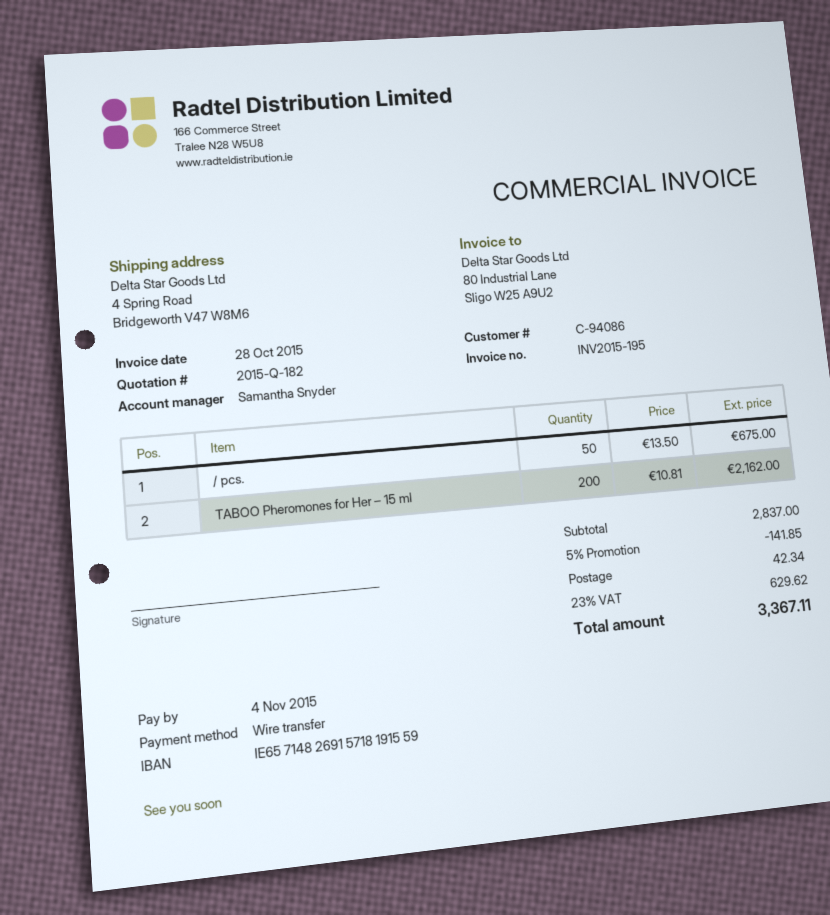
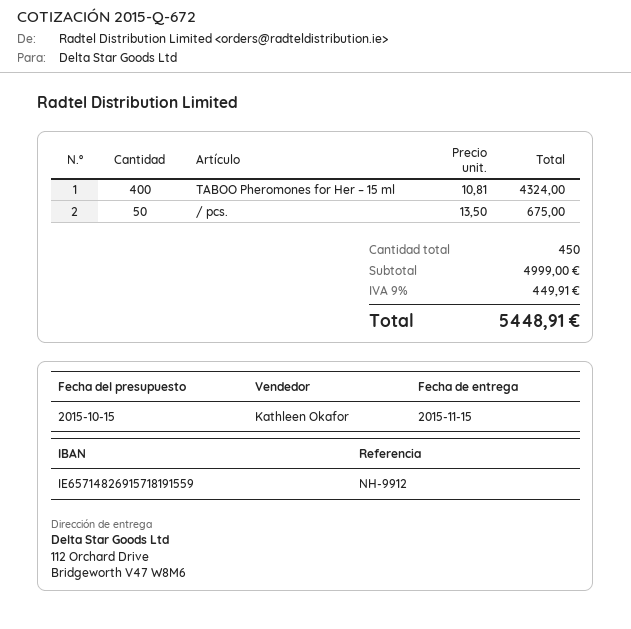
quote number: 2015-Q-182 -> 2015-Q-672
sales rep: Samantha Snyder -> Kathleen Okafor
ship to: 4 Spring Road, Bridgeworth V47 W8M6 -> 112 Orchard Drive, Bridgeworth V47 W8M6
TABOO Pheromones for Her – 15 ml: 200 x 10.81 = 2162.00 -> 400 x 10.81 = 4324.00
subtotal: 2837.00 -> 4999.00
discount: 5% = 141.85 -> none
shipping: 42.34 -> none
tax: 23% = 629.62 -> 9% = 449.91
total: 3367.11 -> 5448.91

